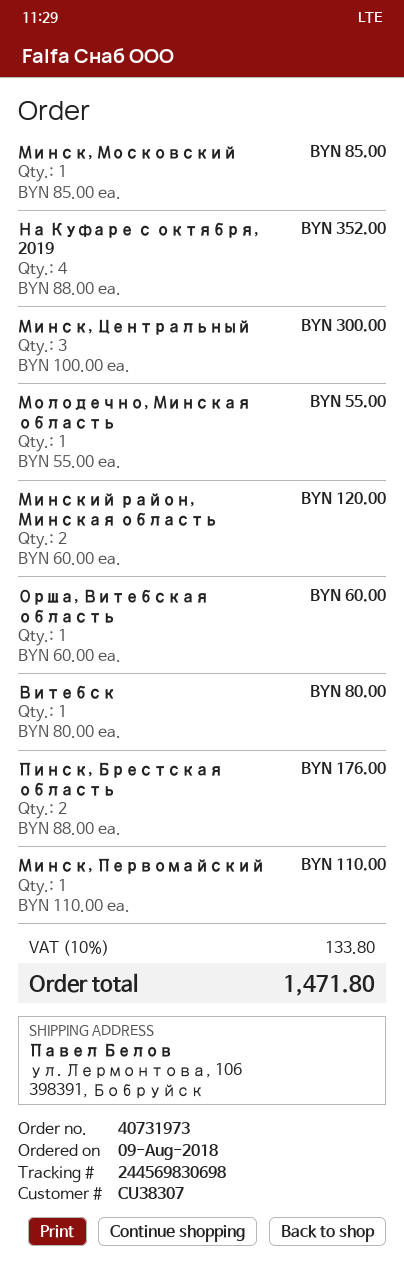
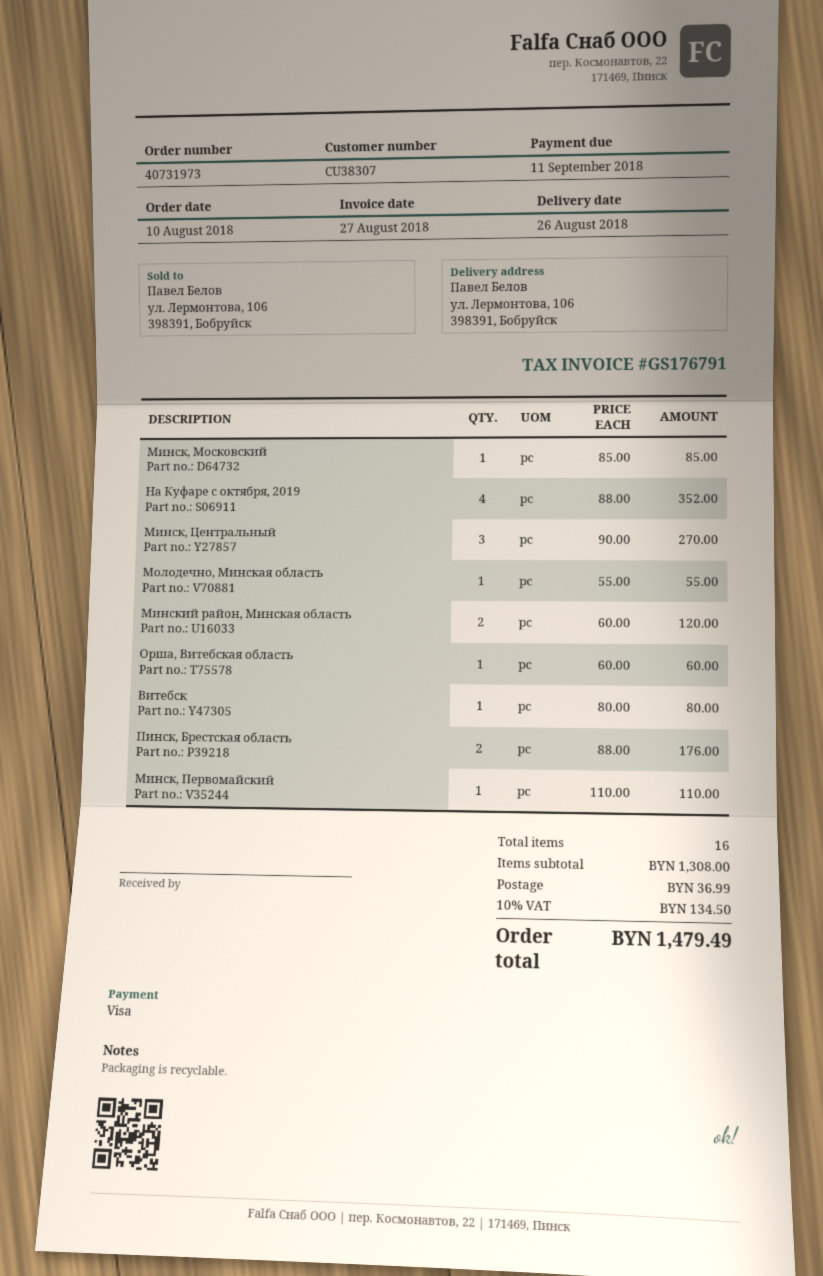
order date: 2018-08-09 -> 2018-08-10
Минск, Центральный: 3 x 100.00 = 300.00 -> 3 x 90.00 = 270.00
shipping: none -> 36.99
tax: 10% = 133.80 -> 10% = 134.50
total: 1471.80 -> 1479.49

